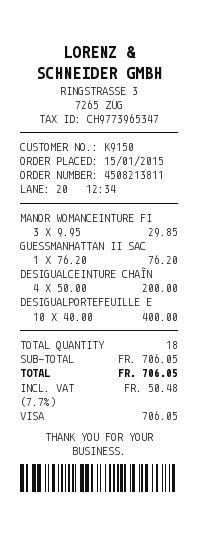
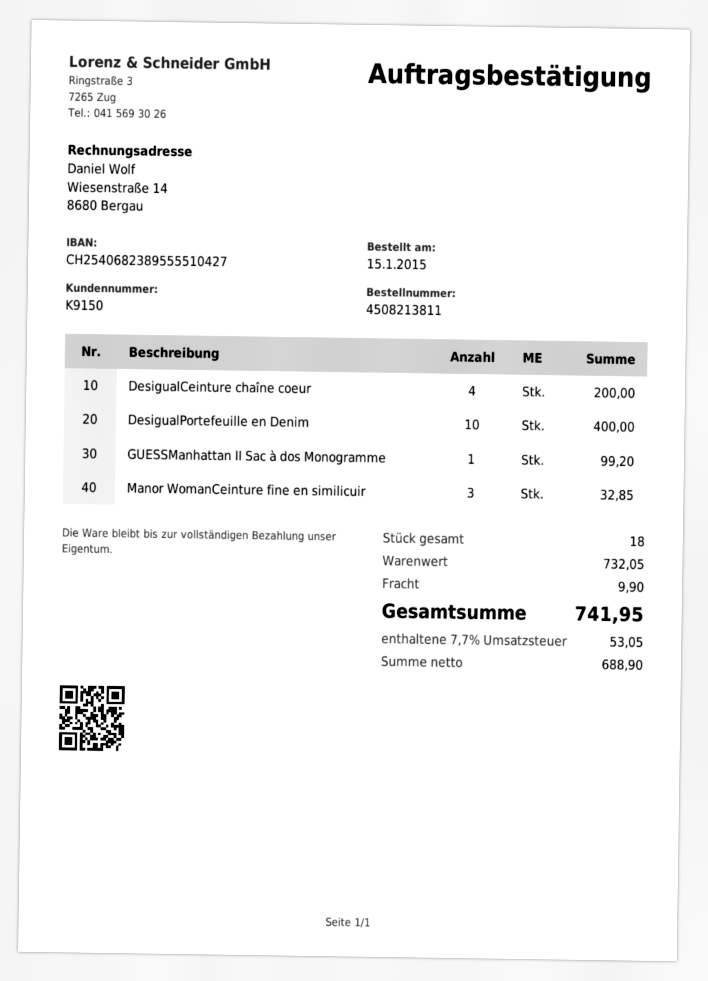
MANOR WOMANCEINTURE FI: 3 for 29.85 -> 3 for 32.85
GUESSMANHATTAN II SAC: 1 for 76.20 -> 1 for 99.20
subtotal: 706.05 -> 732.05
shipping: none -> 9.90
tax: 7.7% = 50.48 -> 7.7% = 53.05
total: 706.05 -> 741.95

